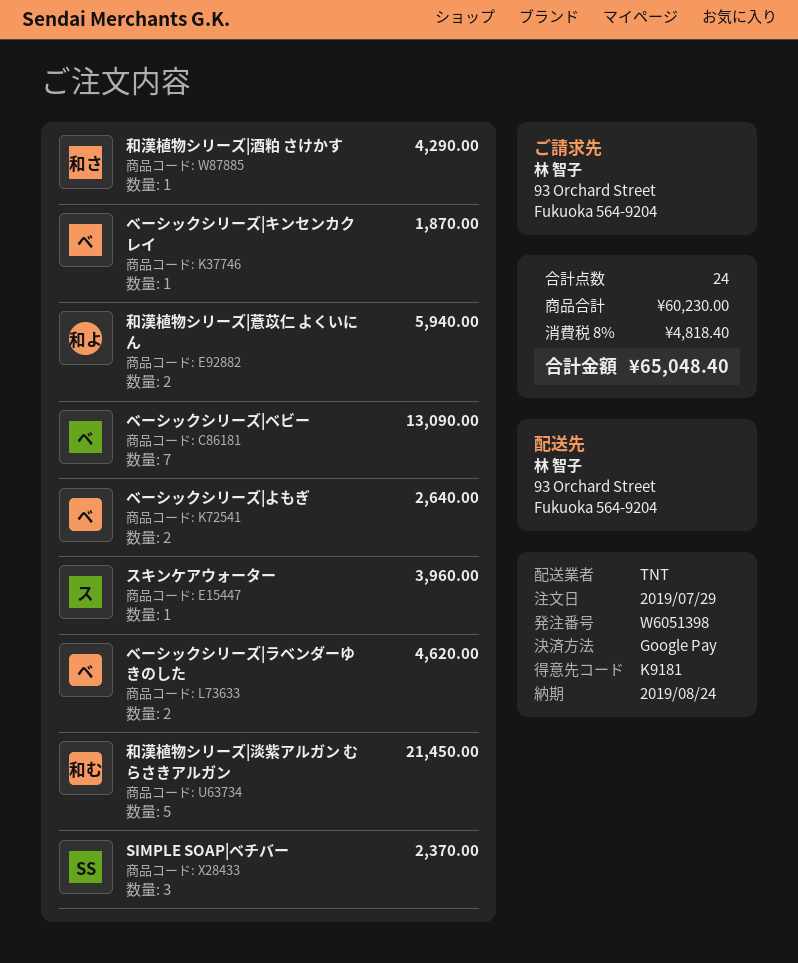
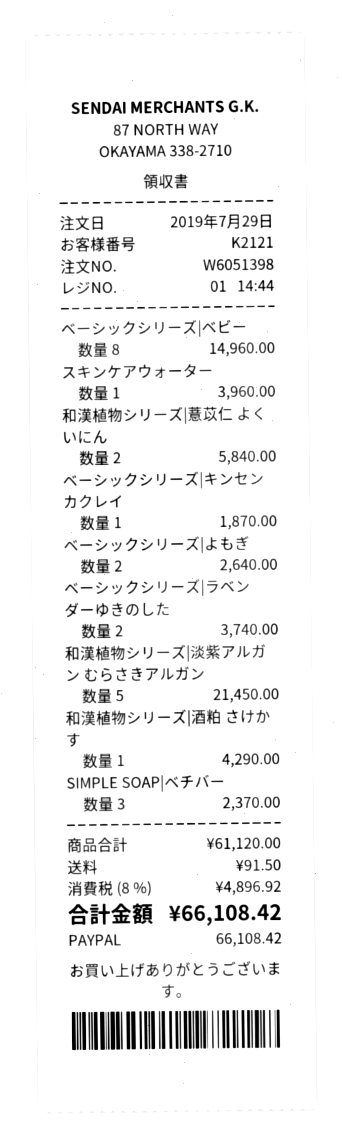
customer number: K9181 -> K2121
payment method: Google Pay -> PayPal
和漢植物シリーズ|薏苡仁 よくいにん: 2 for 5940.00 -> 2 for 5840.00
ベーシックシリーズ|ベビー: 7 for 13090.00 -> 8 for 14960.00
ベーシックシリーズ|ラベンダーゆきのした: 2 for 4620.00 -> 2 for 3740.00
subtotal: 60230.00 -> 61120.00
shipping: none -> 91.50
tax: 8% = 4818.40 -> 8% = 4896.92
total: 65048.40 -> 66108.42

